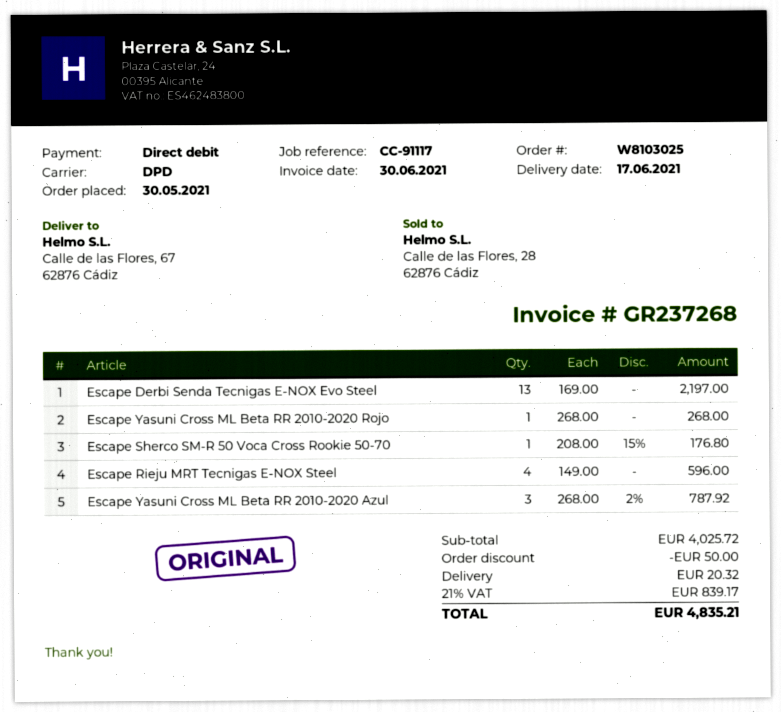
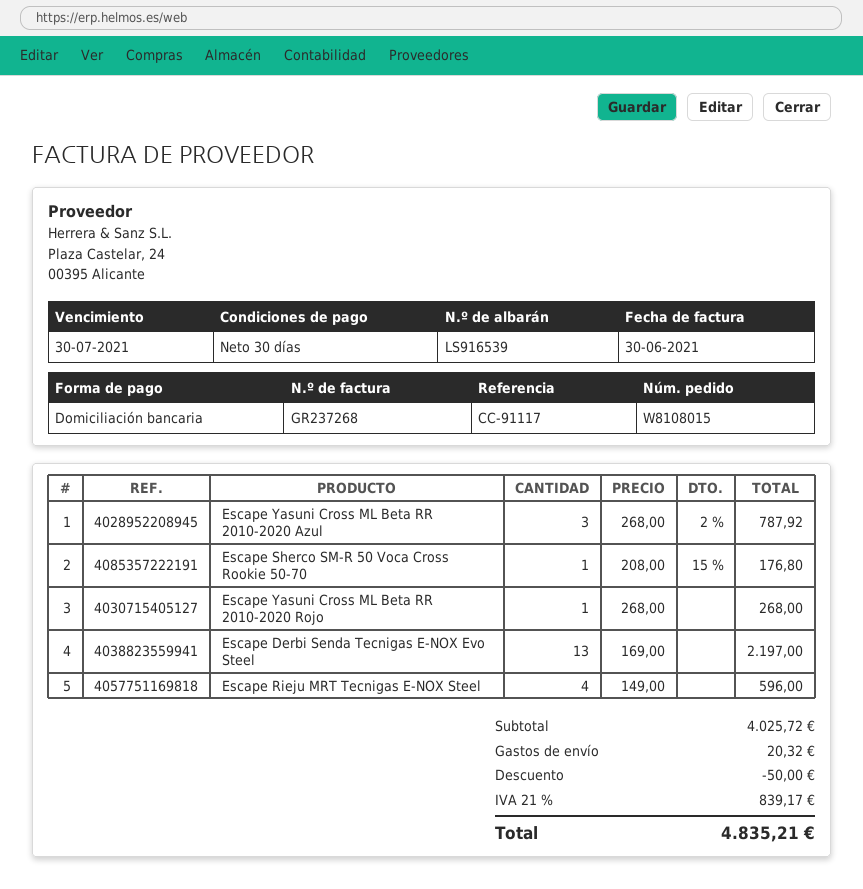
order number: W8103025 -> W8108015

